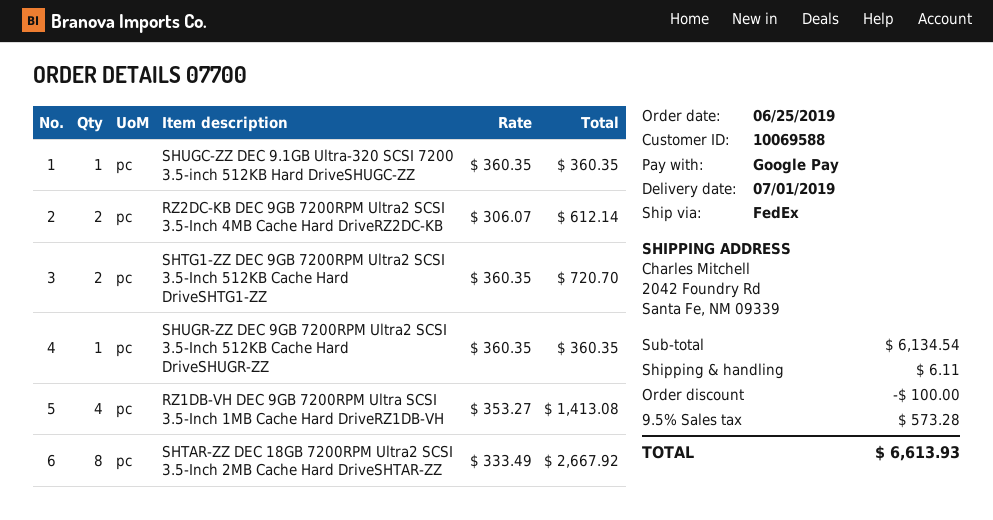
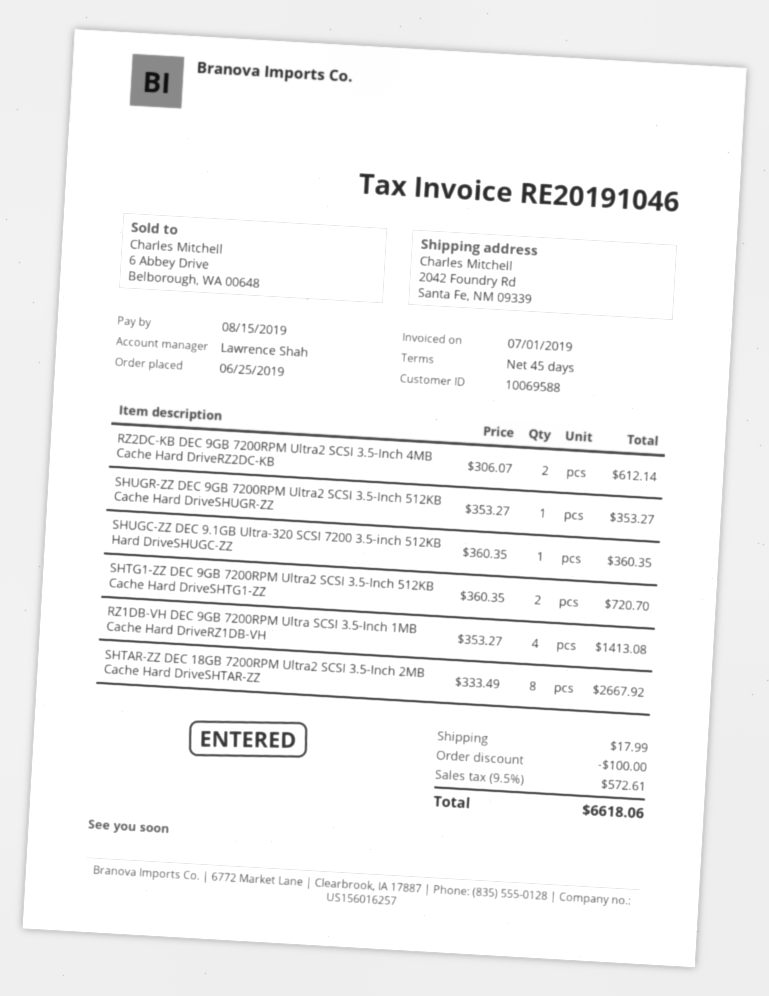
SHUGR-ZZ DEC 9GB 7200RPM Ultra2 SCSI 3.5-Inch 512KB Cache Hard DriveSHUGR-ZZ: 1 x 360.35 = 360.35 -> 1 x 353.27 = 353.27
shipping: 6.11 -> 17.99
tax: 9.5% = 573.28 -> 9.5% = 572.61
total: 6613.93 -> 6618.06

